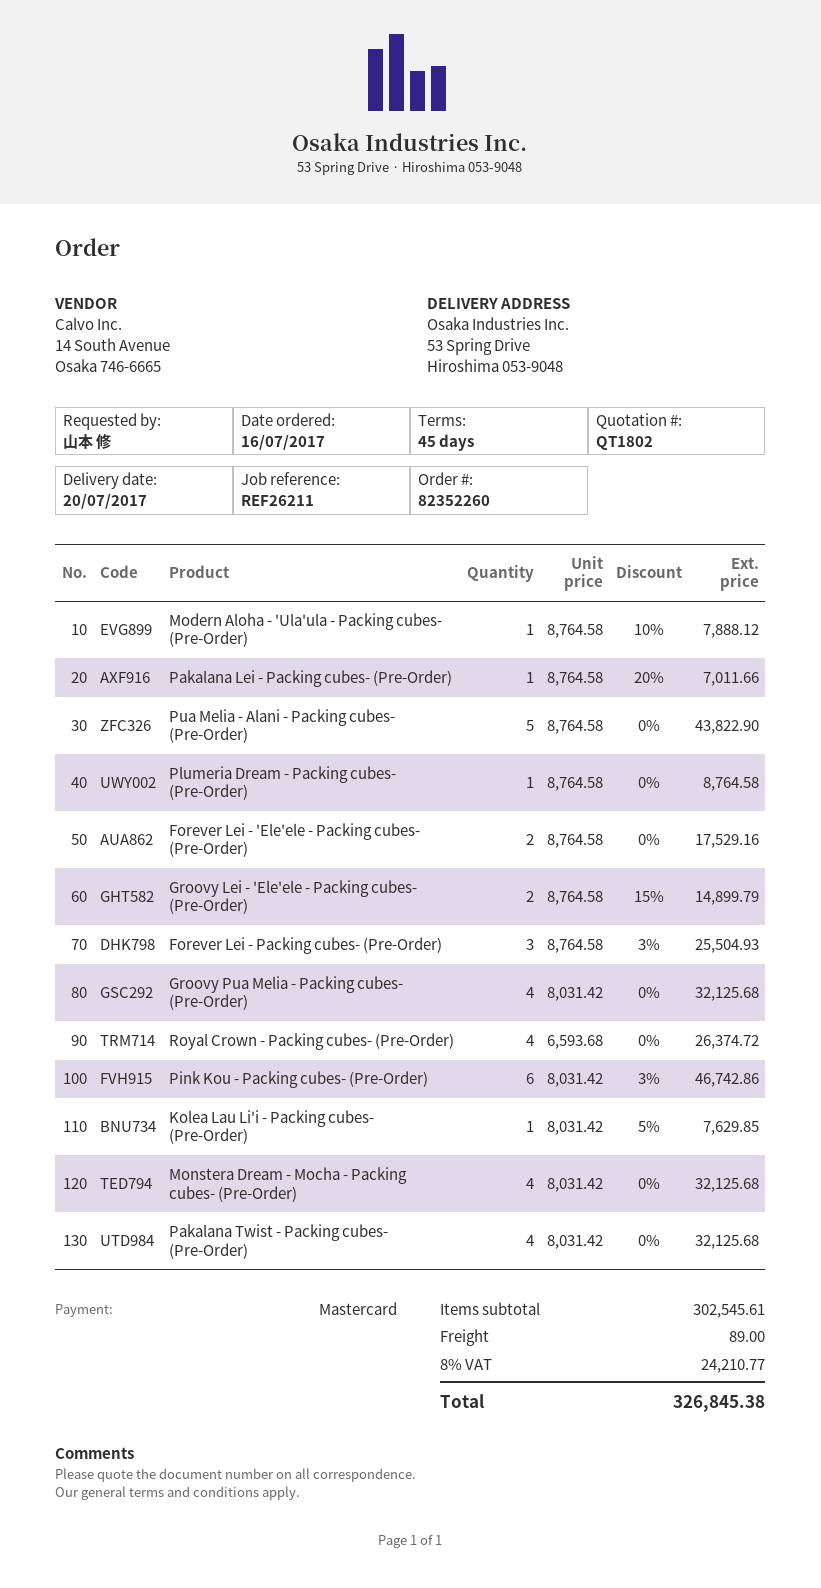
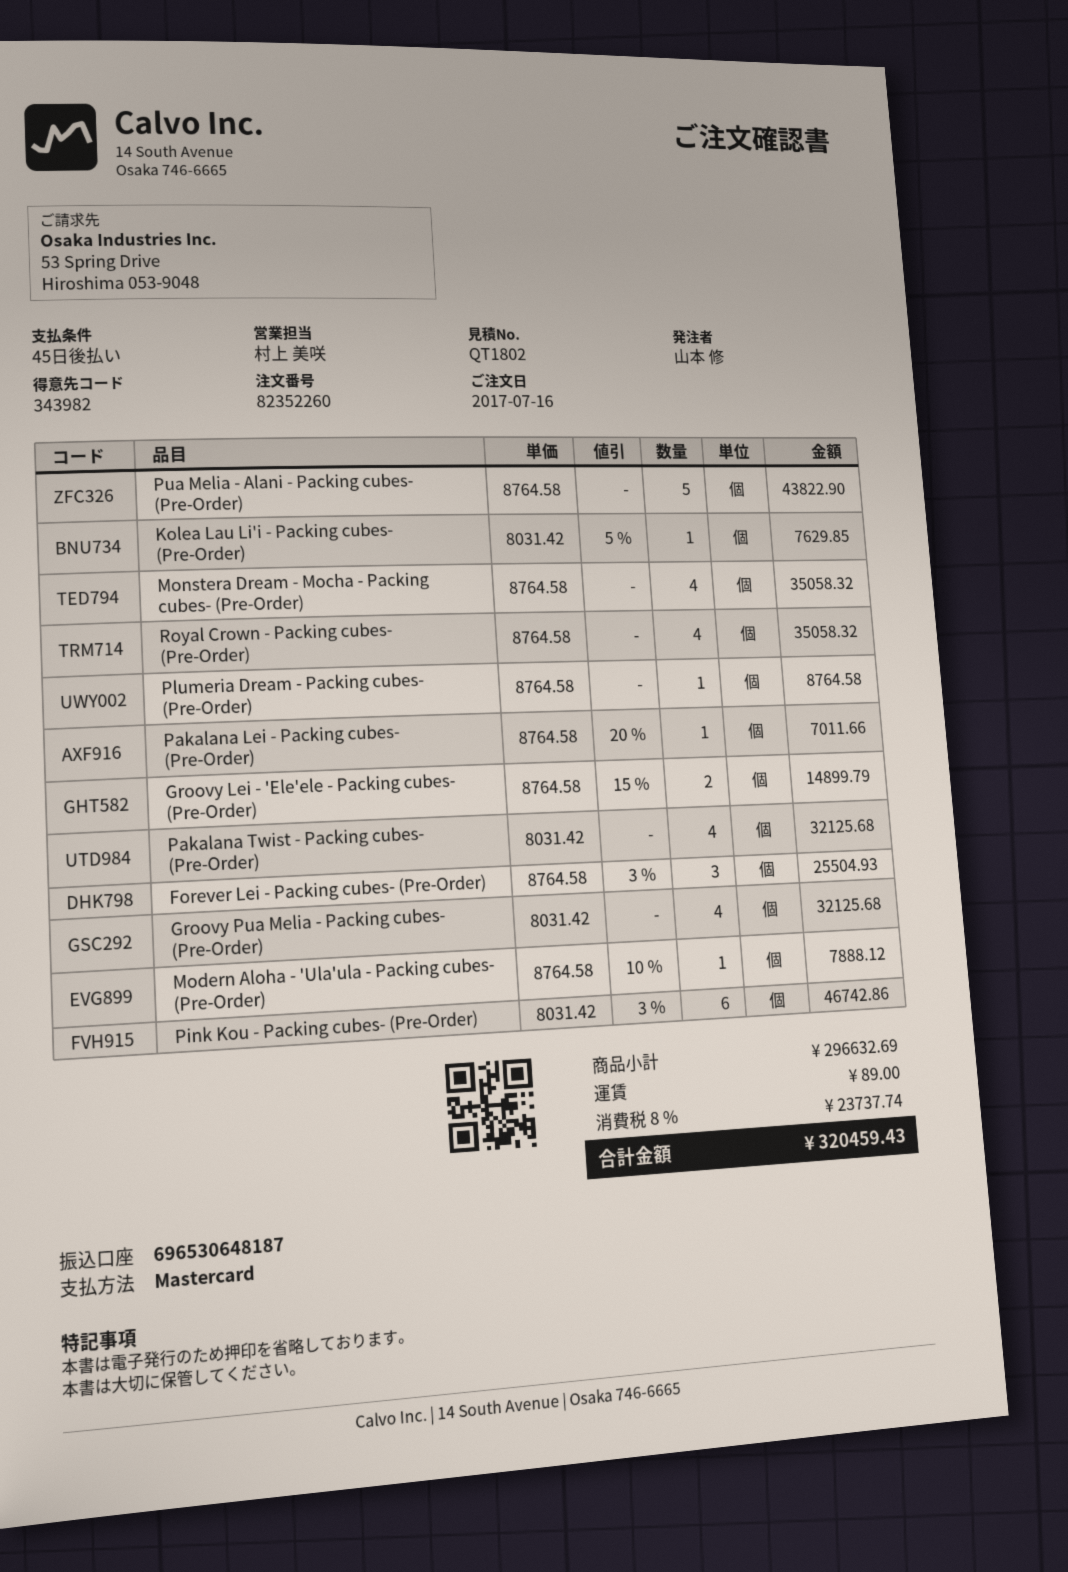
Forever Lei - 'Ele'ele - Packing cubes- (Pre-Order): 2 x 8764.58 = 17529.16 -> none
Royal Crown - Packing cubes- (Pre-Order): 4 x 6593.68 = 26374.72 -> 4 x 8764.58 = 35058.32
Monstera Dream - Mocha - Packing cubes- (Pre-Order): 4 x 8031.42 = 32125.68 -> 4 x 8764.58 = 35058.32
subtotal: 302545.61 -> 296632.69
tax: 8% = 24210.77 -> 8% = 23737.74
total: 326845.38 -> 320459.43

